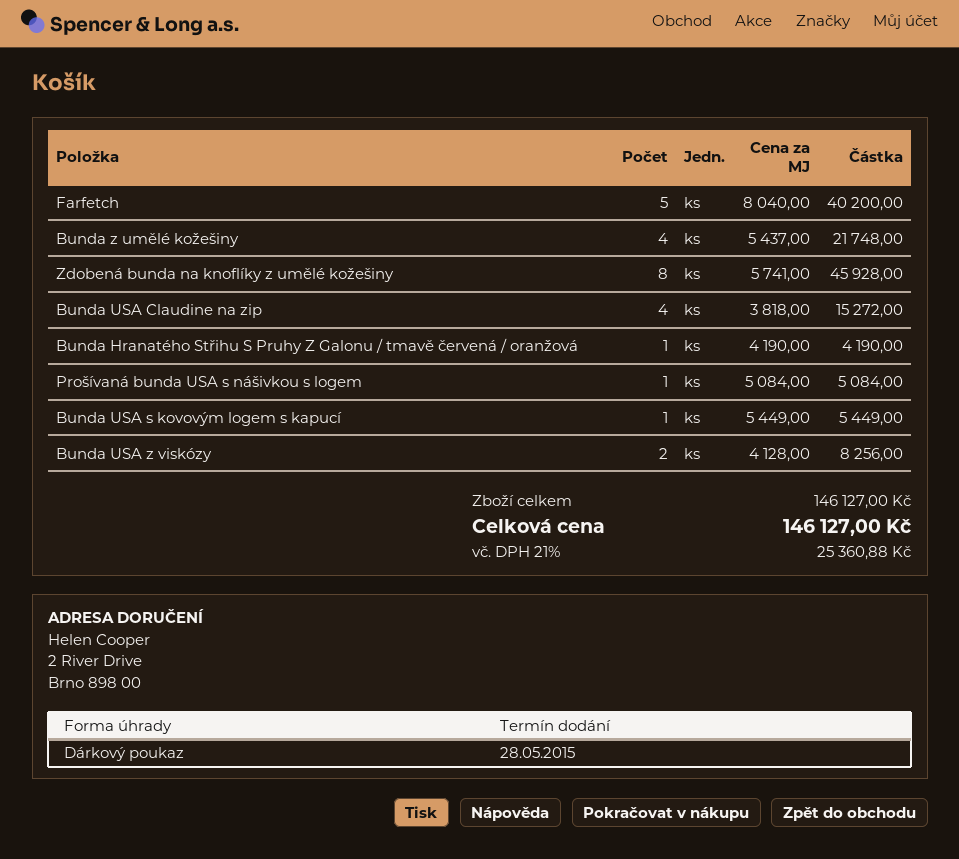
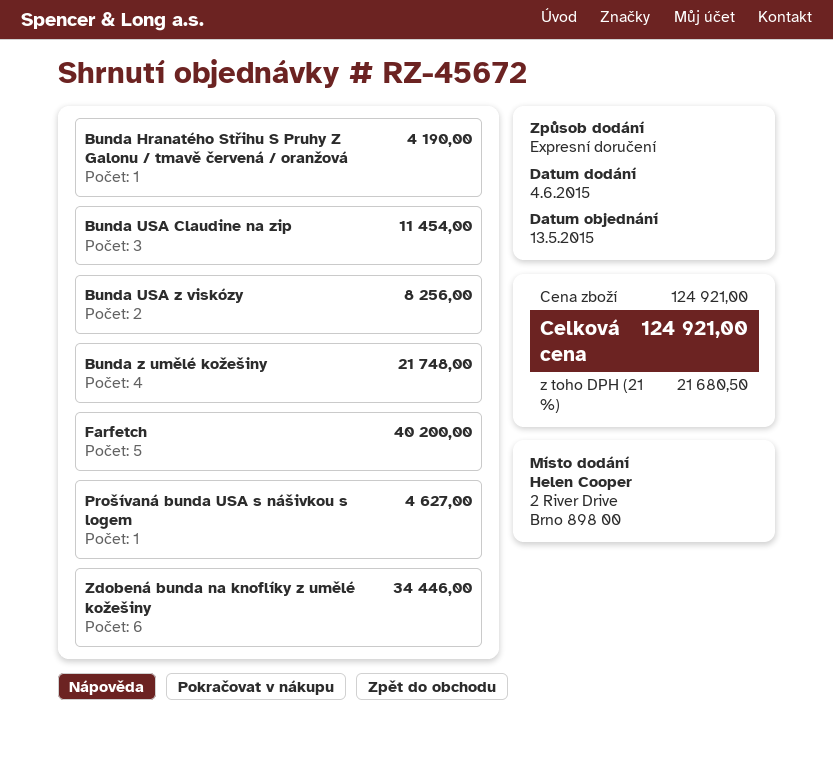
delivery date: 2015-05-28 -> 2015-06-04
Zdobená bunda na knoflíky z umělé kožešiny: 8 for 45928.00 -> 6 for 34446.00
Bunda USA Claudine na zip: 4 for 15272.00 -> 3 for 11454.00
Prošívaná bunda USA s nášivkou s logem: 1 for 5084.00 -> 1 for 4627.00
Bunda USA s kovovým logem s kapucí: 1 for 5449.00 -> none
subtotal: 146127.00 -> 124921.00
tax: 21% = 25360.88 -> 21% = 21680.50
total: 146127.00 -> 124921.00

